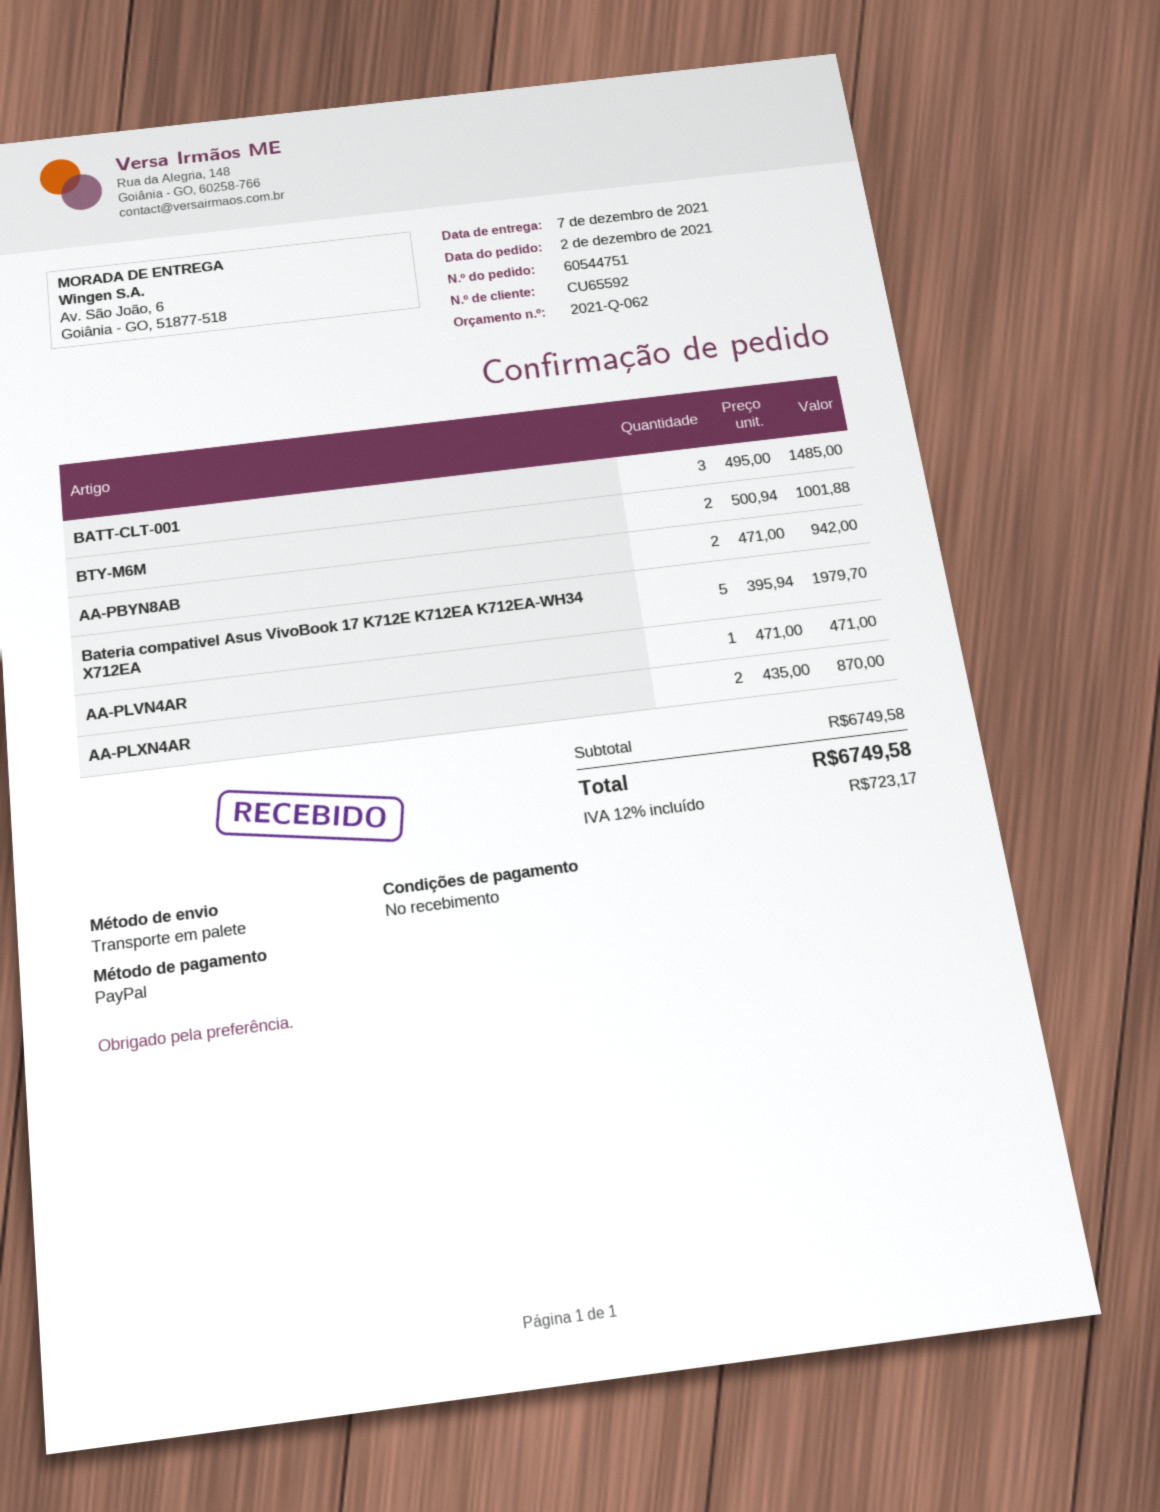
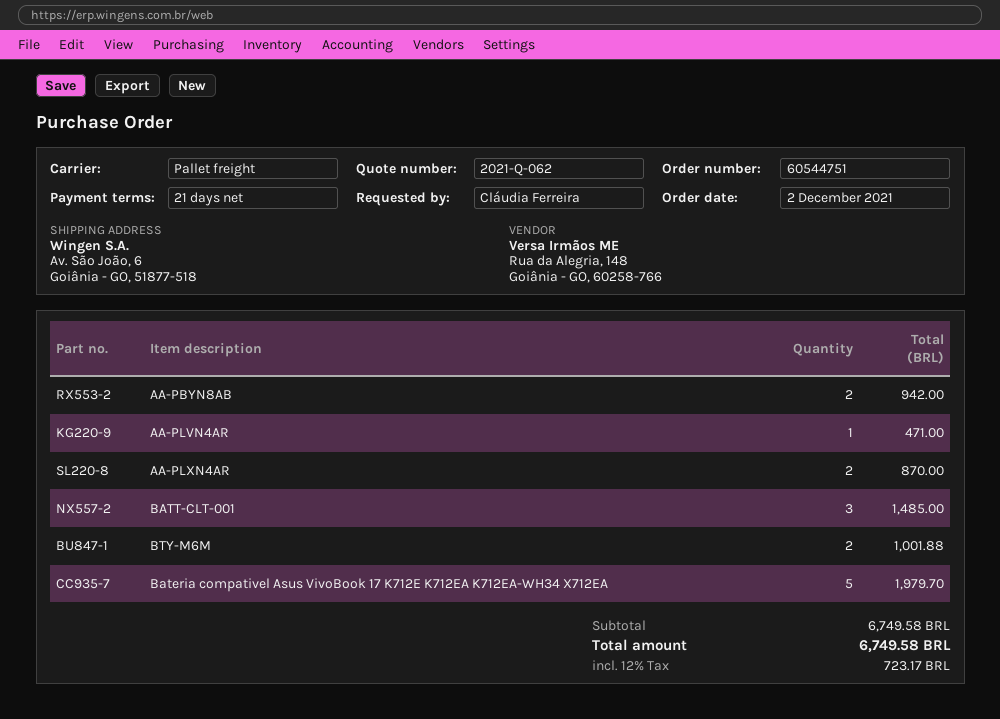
payment terms: on receipt -> 21 days

